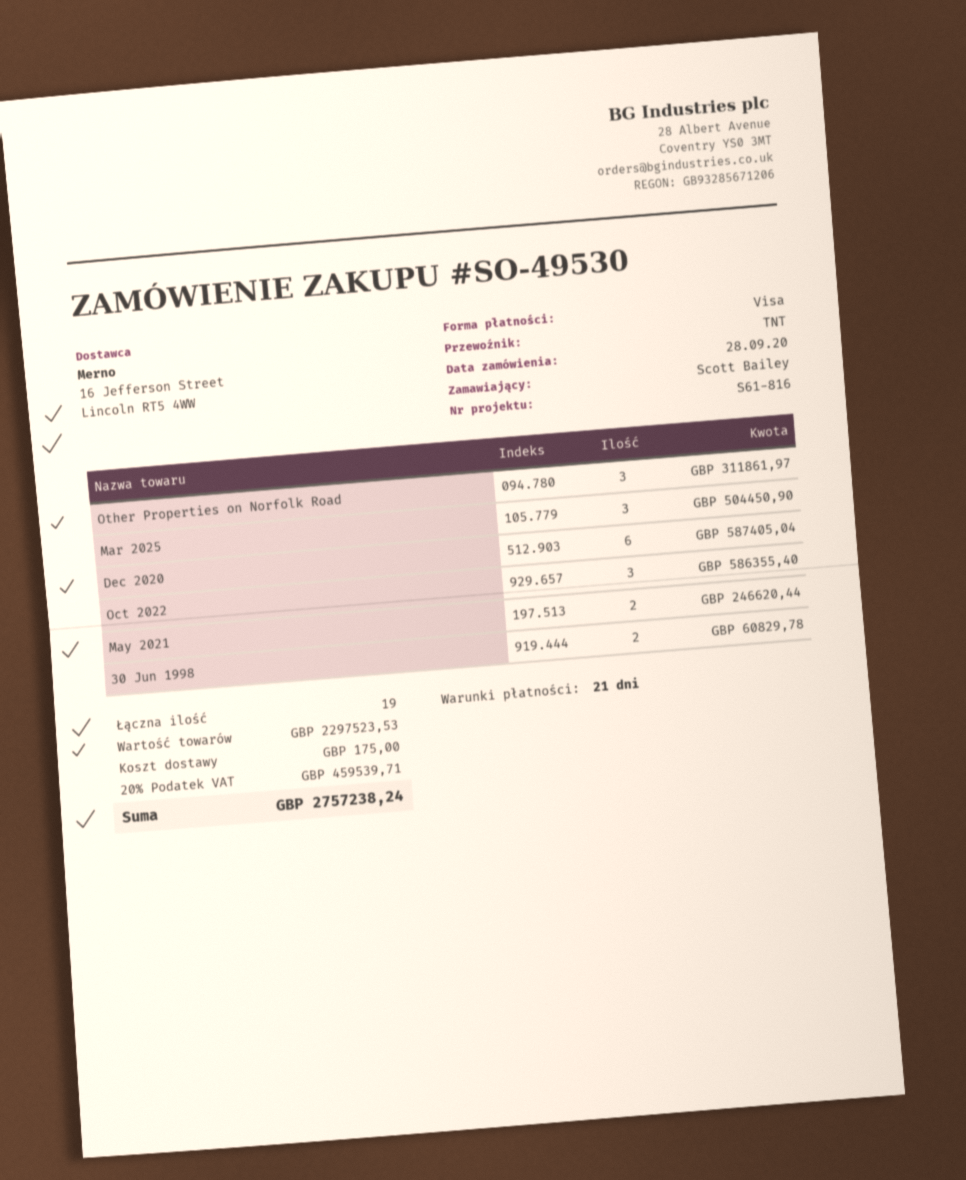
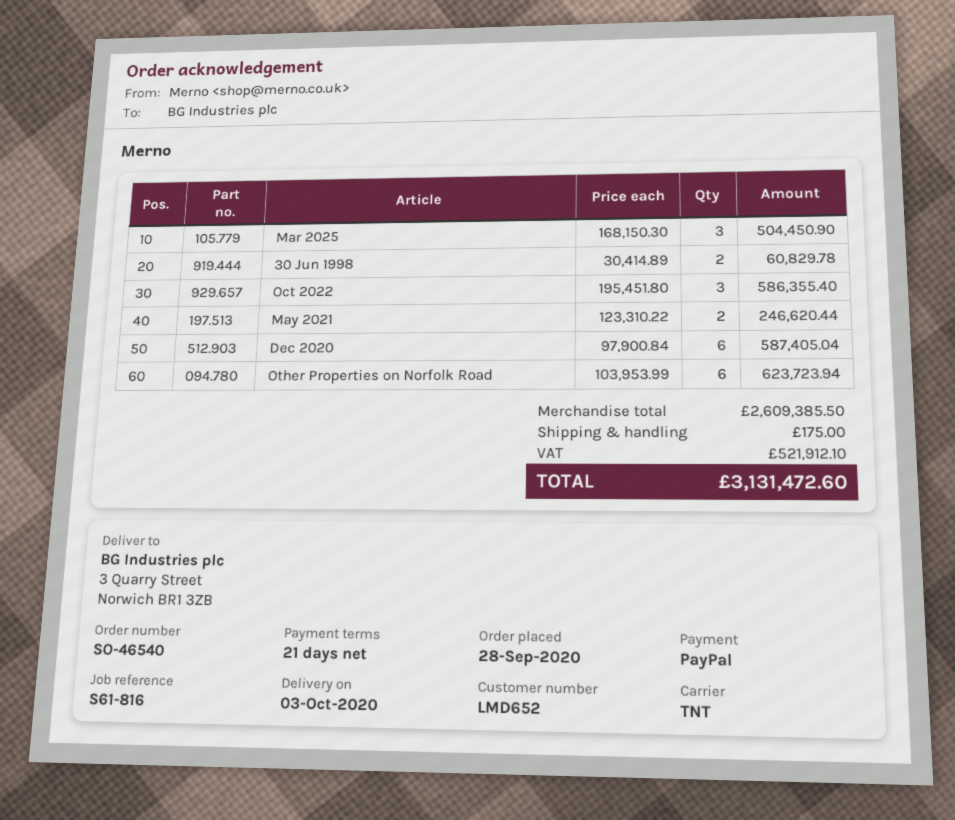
order number: SO-49530 -> SO-46540
payment method: Visa -> PayPal
Other Properties on Norfolk Road: 3 for 311861.97 -> 6 for 623723.94
subtotal: 2297523.53 -> 2609385.50
tax: 459539.71 -> 521912.10
total: 2757238.24 -> 3131472.60

